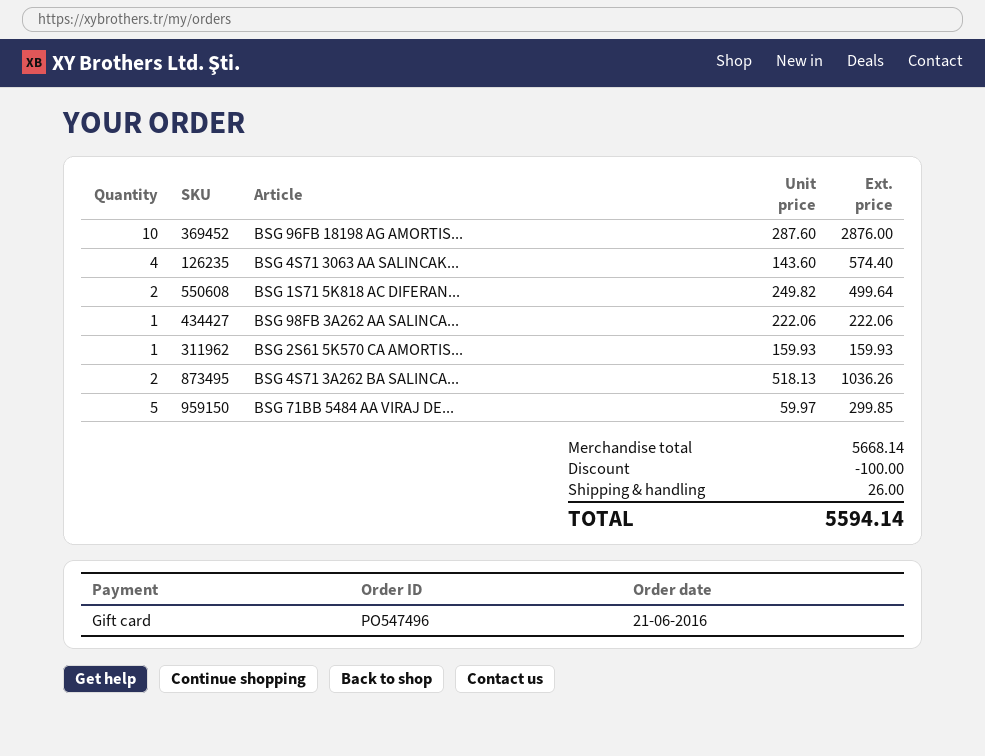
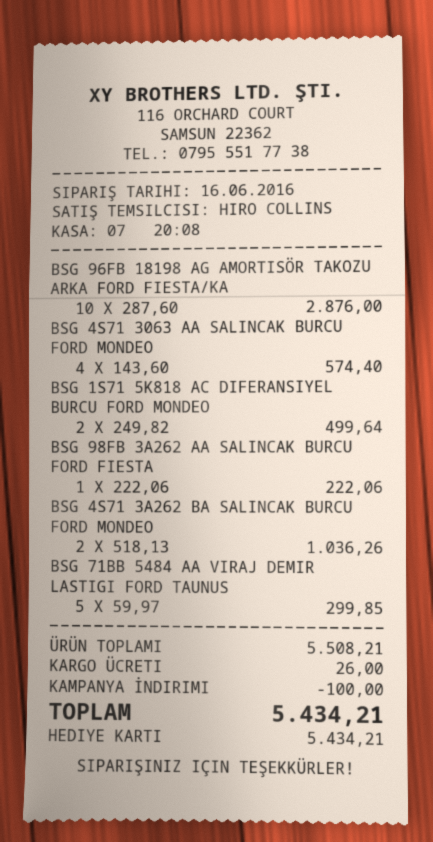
order date: 2016-06-21 -> 2016-06-16
BSG 2S61 5K570 CA AMORTIS...: 1 x 159.93 = 159.93 -> none
subtotal: 5668.14 -> 5508.21
total: 5594.14 -> 5434.21

